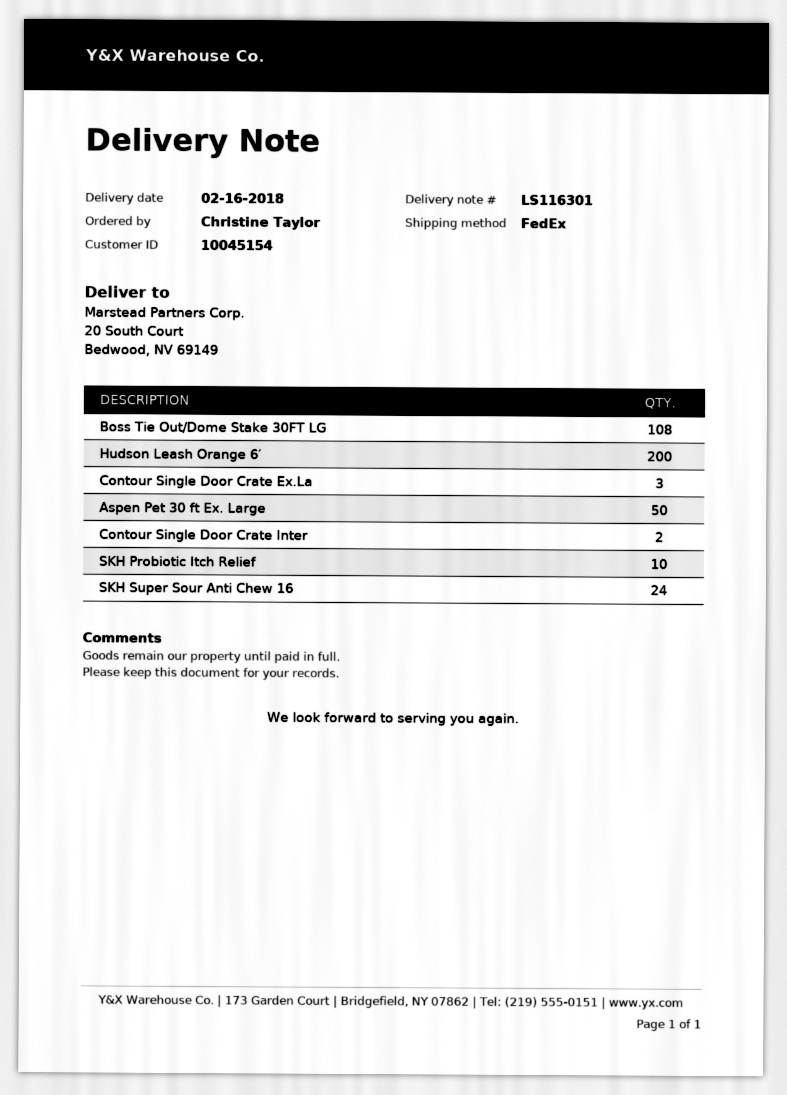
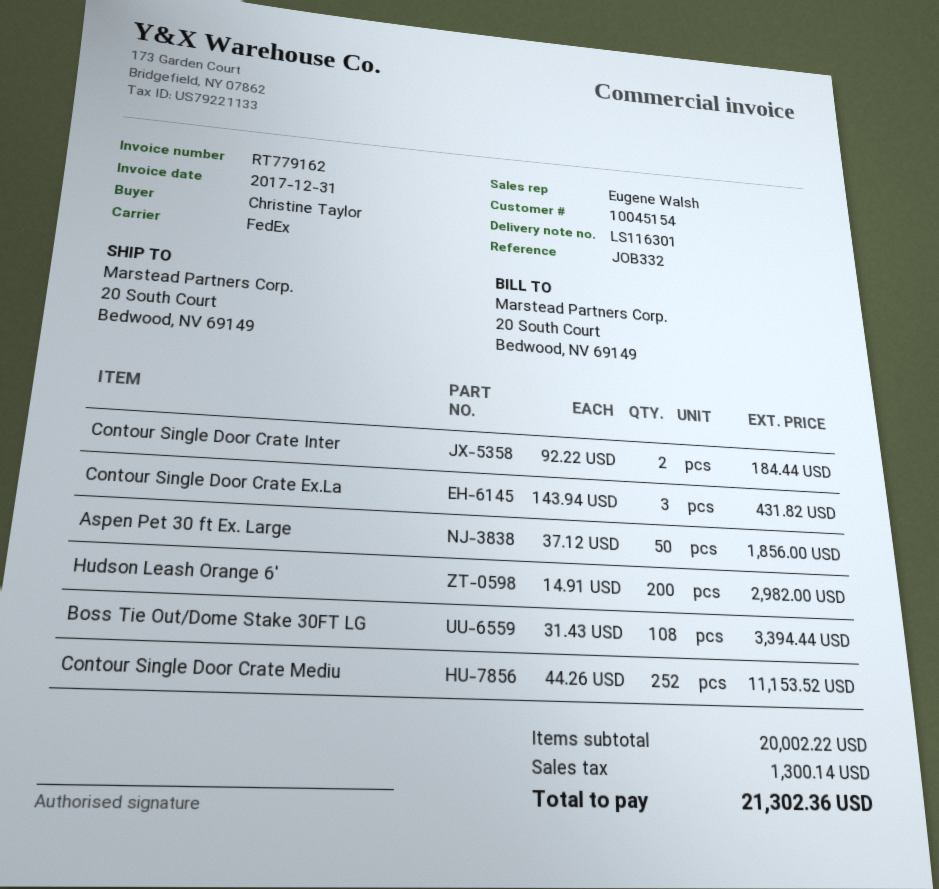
SKH Probiotic Itch Relief: 10 -> none
SKH Super Sour Anti Chew 16: 24 -> none
Contour Single Door Crate Mediu: none -> 252

